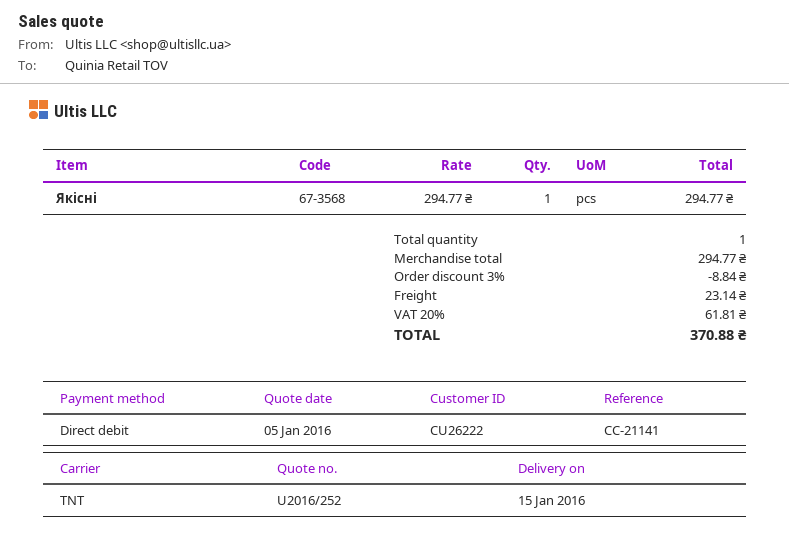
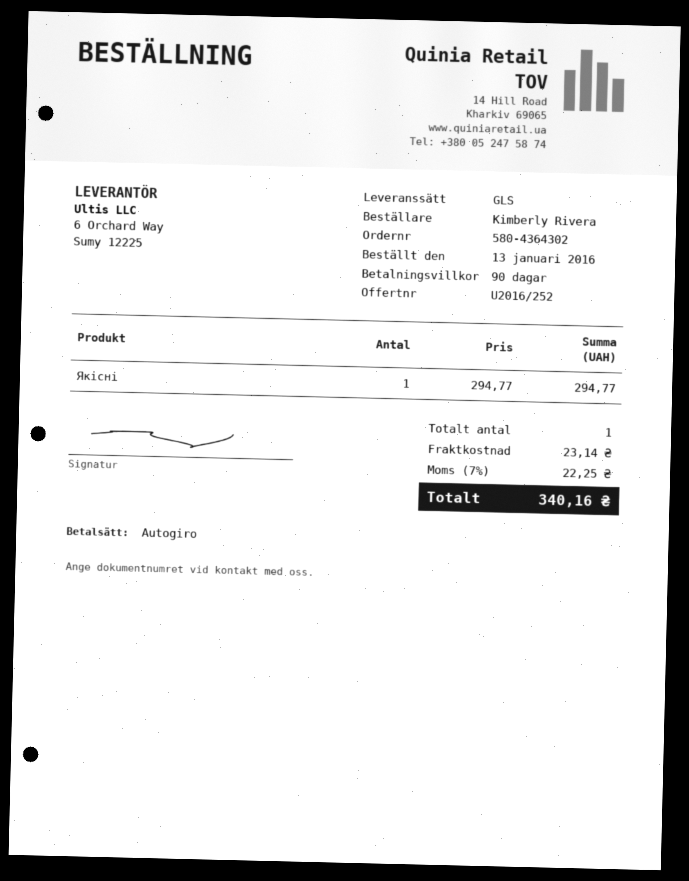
shipping method: TNT -> GLS
discount: 3% = 8.84 -> none
tax: 20% = 61.81 -> 7% = 22.25
total: 370.88 -> 340.16

